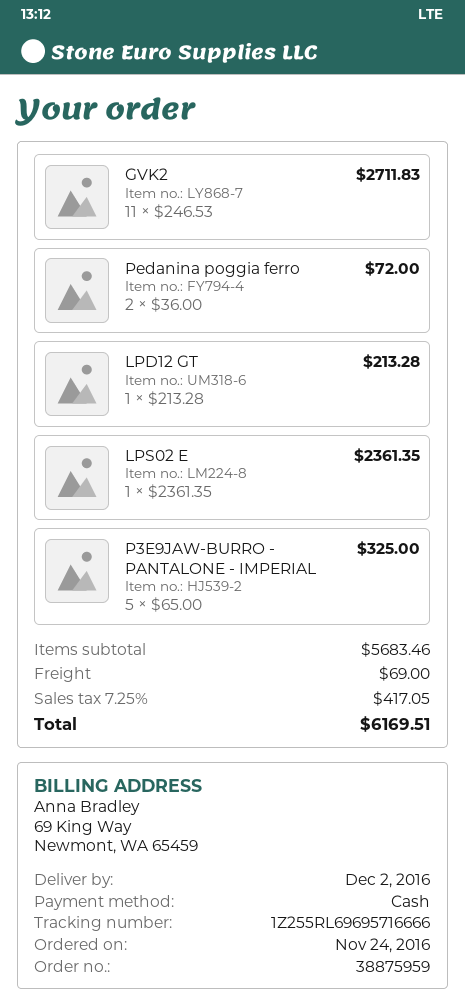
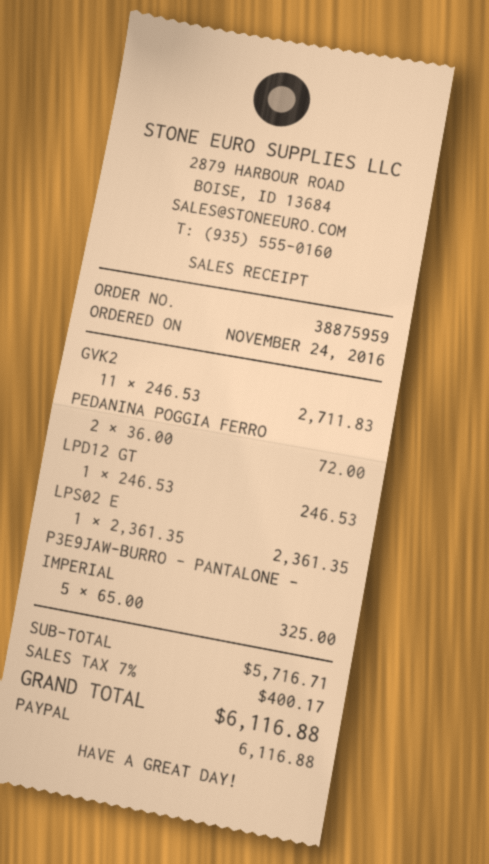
payment method: cash -> PayPal
LPD12 GT: 1 x 213.28 = 213.28 -> 1 x 246.53 = 246.53
subtotal: 5683.46 -> 5716.71
shipping: 69.00 -> none
tax: 7.25% = 417.05 -> 7% = 400.17
total: 6169.51 -> 6116.88

